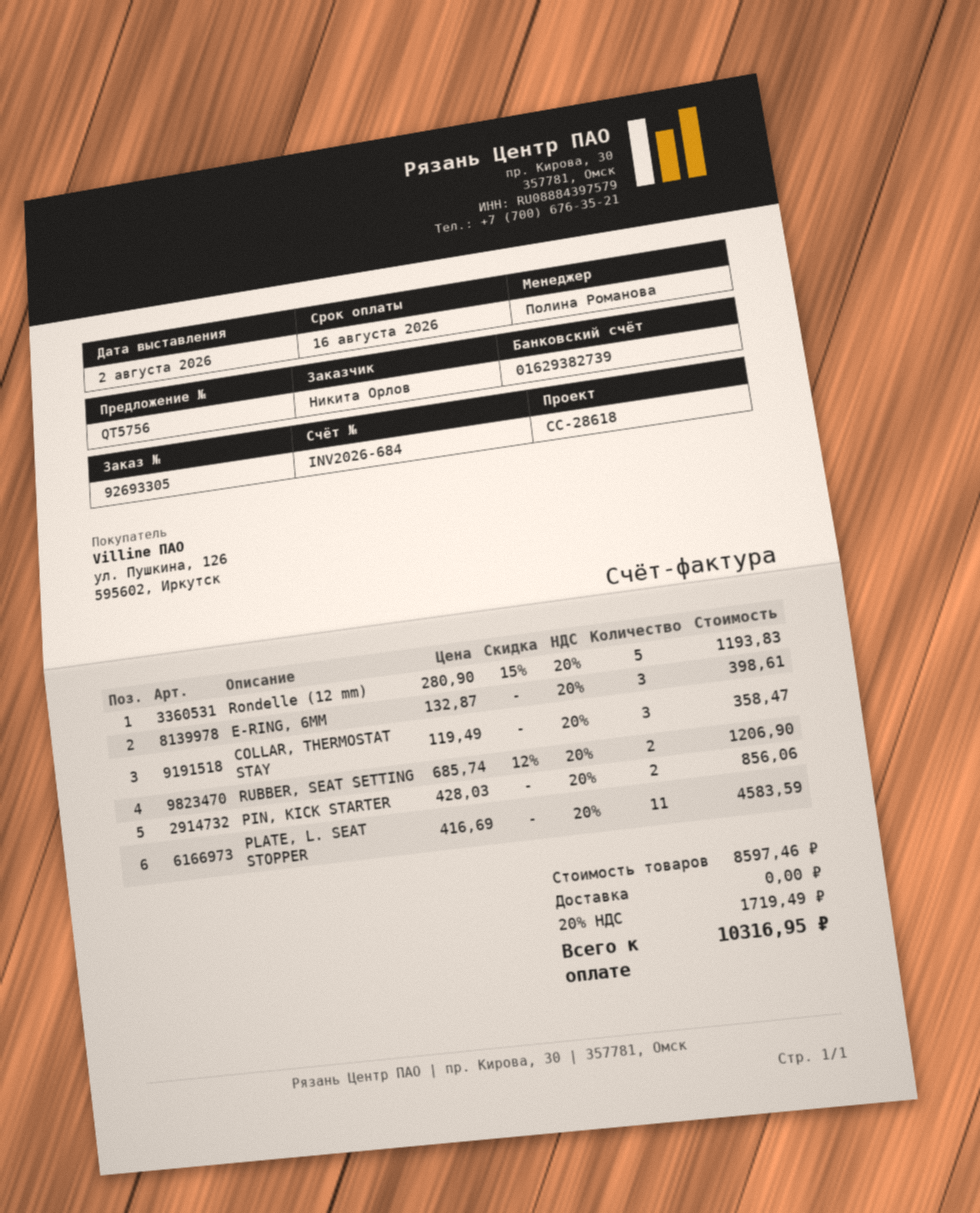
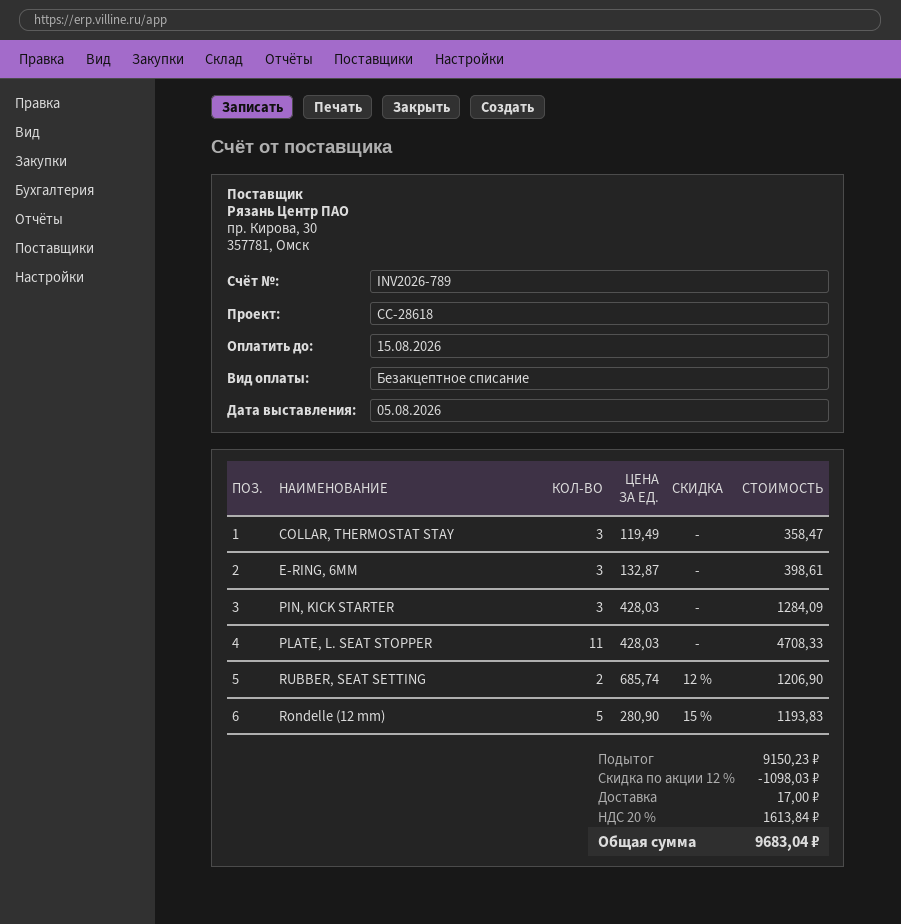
invoice number: INV2026-684 -> INV2026-789
invoice date: 2026-08-02 -> 2026-08-05
due date: 2026-08-16 -> 2026-08-15
PIN, KICK STARTER: 2 x 428.03 = 856.06 -> 3 x 428.03 = 1284.09
PLATE, L. SEAT STOPPER: 11 x 416.69 = 4583.59 -> 11 x 428.03 = 4708.33
subtotal: 8597.46 -> 9150.23
discount: none -> 12% = 1098.03
shipping: 0.00 -> 17.00
tax: 20% = 1719.49 -> 20% = 1613.84
total: 10316.95 -> 9683.04

